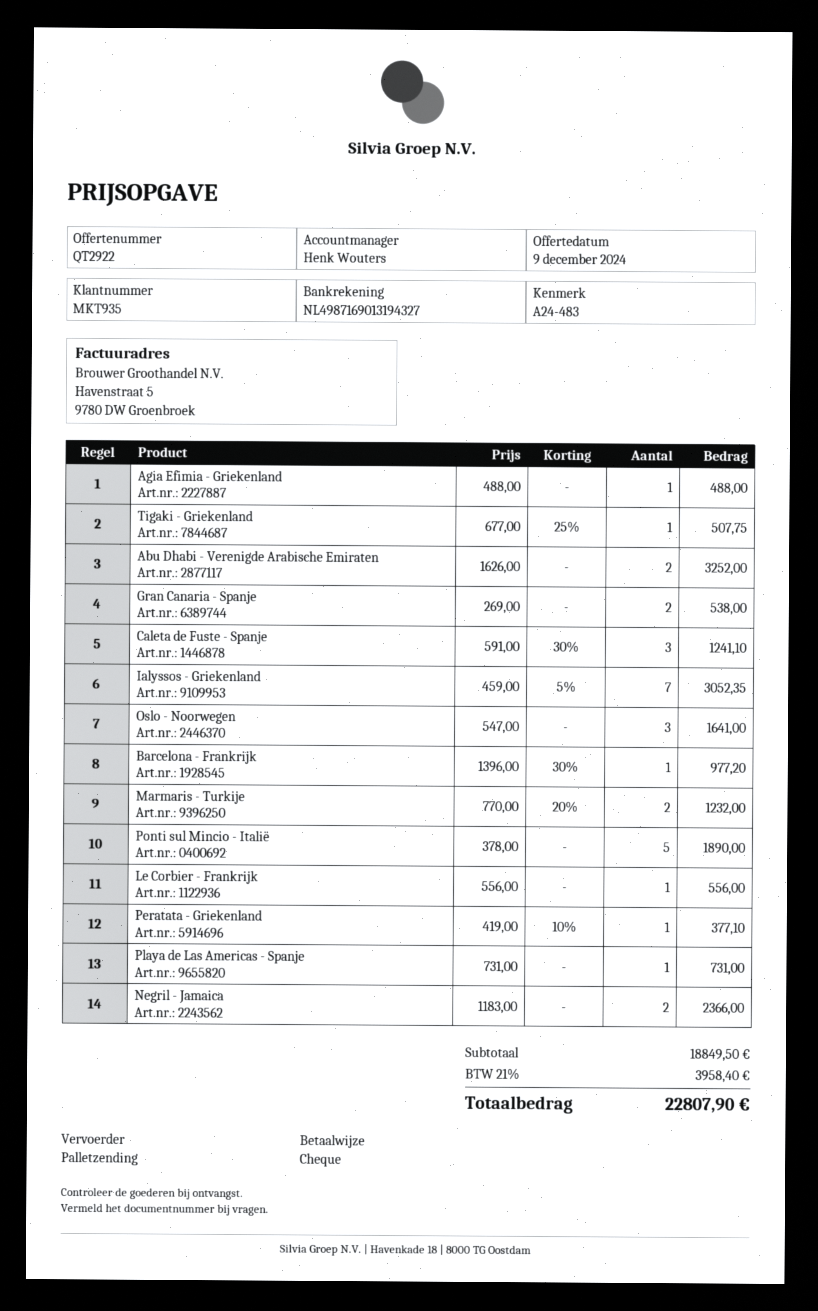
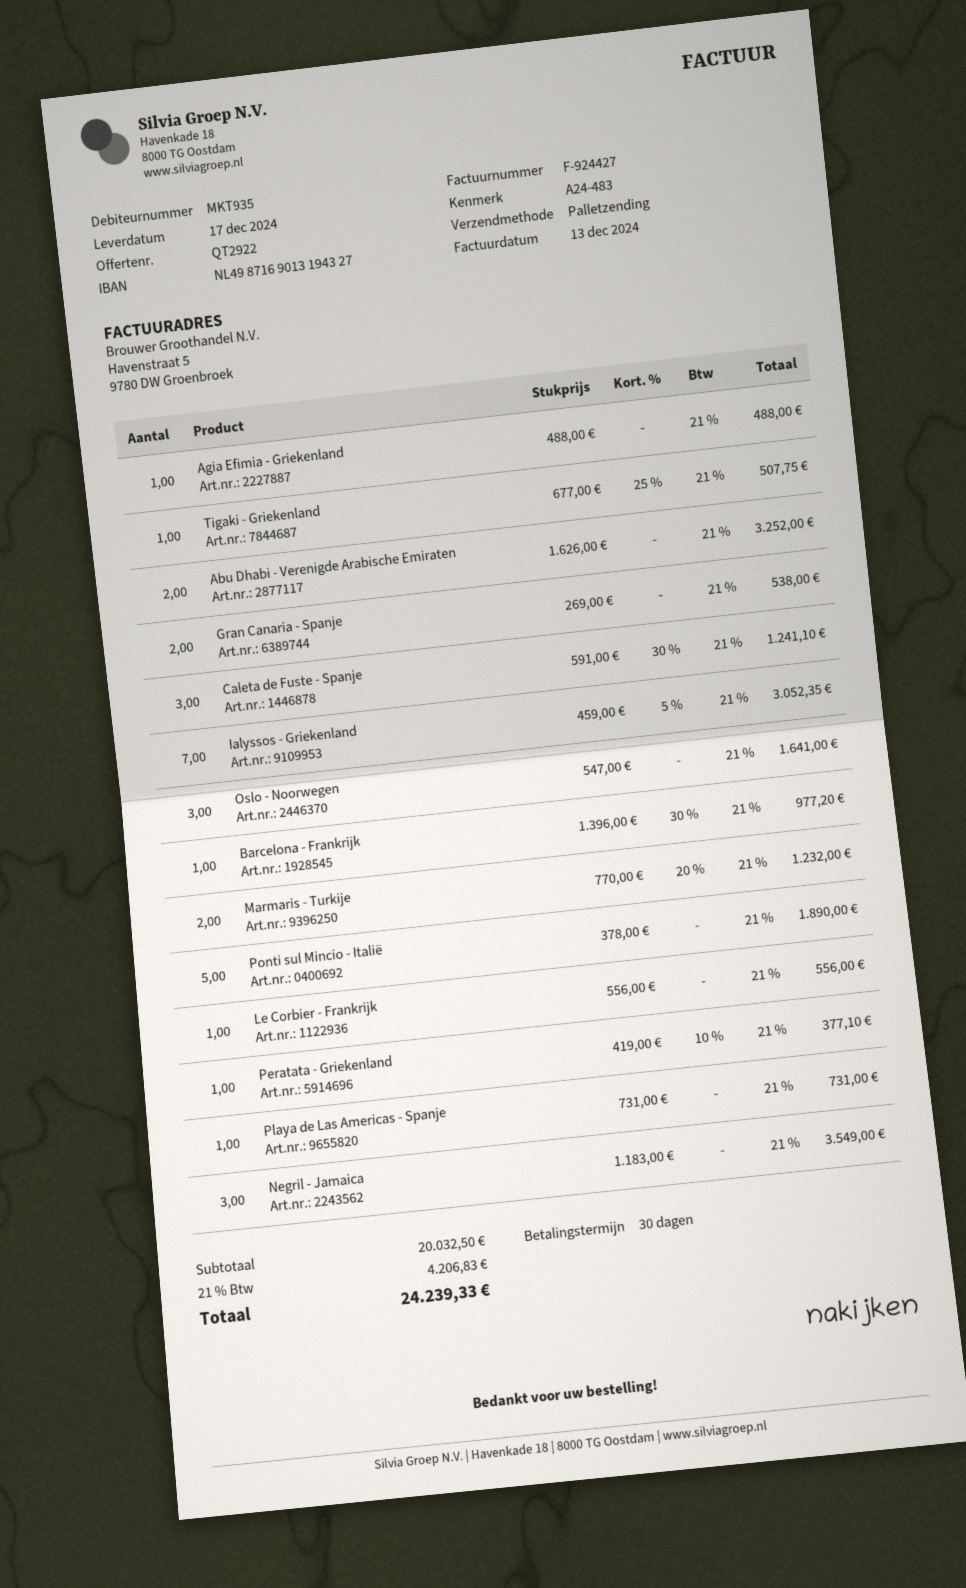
Negril - Jamaica: 2 x 1183.00 = 2366.00 -> 3 x 1183.00 = 3549.00
subtotal: 18849.50 -> 20032.50
tax: 21% = 3958.40 -> 21% = 4206.83
total: 22807.90 -> 24239.33

